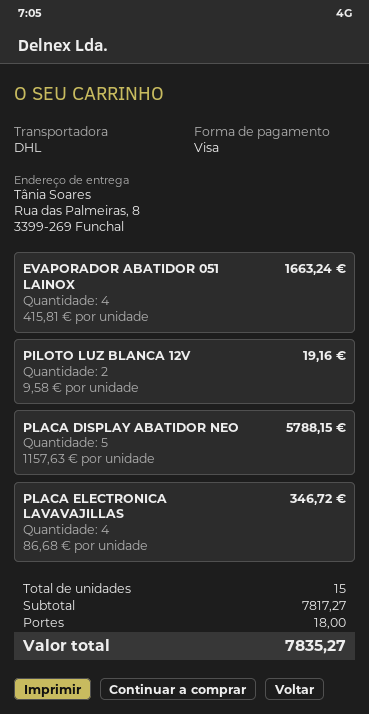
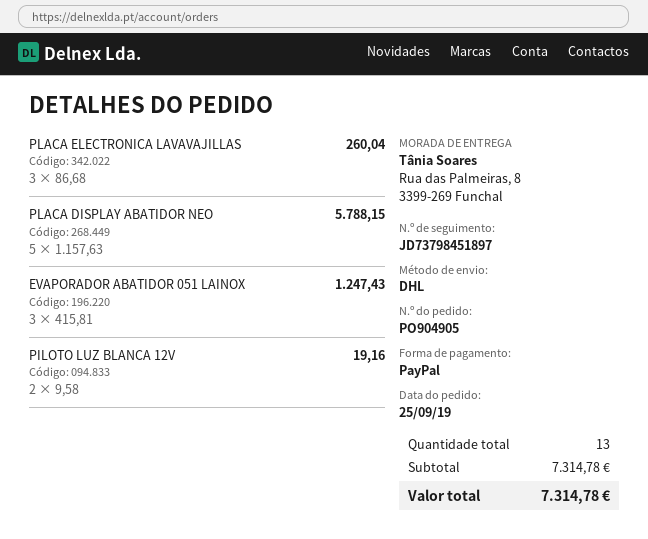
payment method: Visa -> PayPal
EVAPORADOR ABATIDOR 051 LAINOX: 4 x 415.81 = 1663.24 -> 3 x 415.81 = 1247.43
PLACA ELECTRONICA LAVAVAJILLAS: 4 x 86.68 = 346.72 -> 3 x 86.68 = 260.04
total quantity: 15 -> 13
subtotal: 7817.27 -> 7314.78
shipping: 18.00 -> none
total: 7835.27 -> 7314.78

